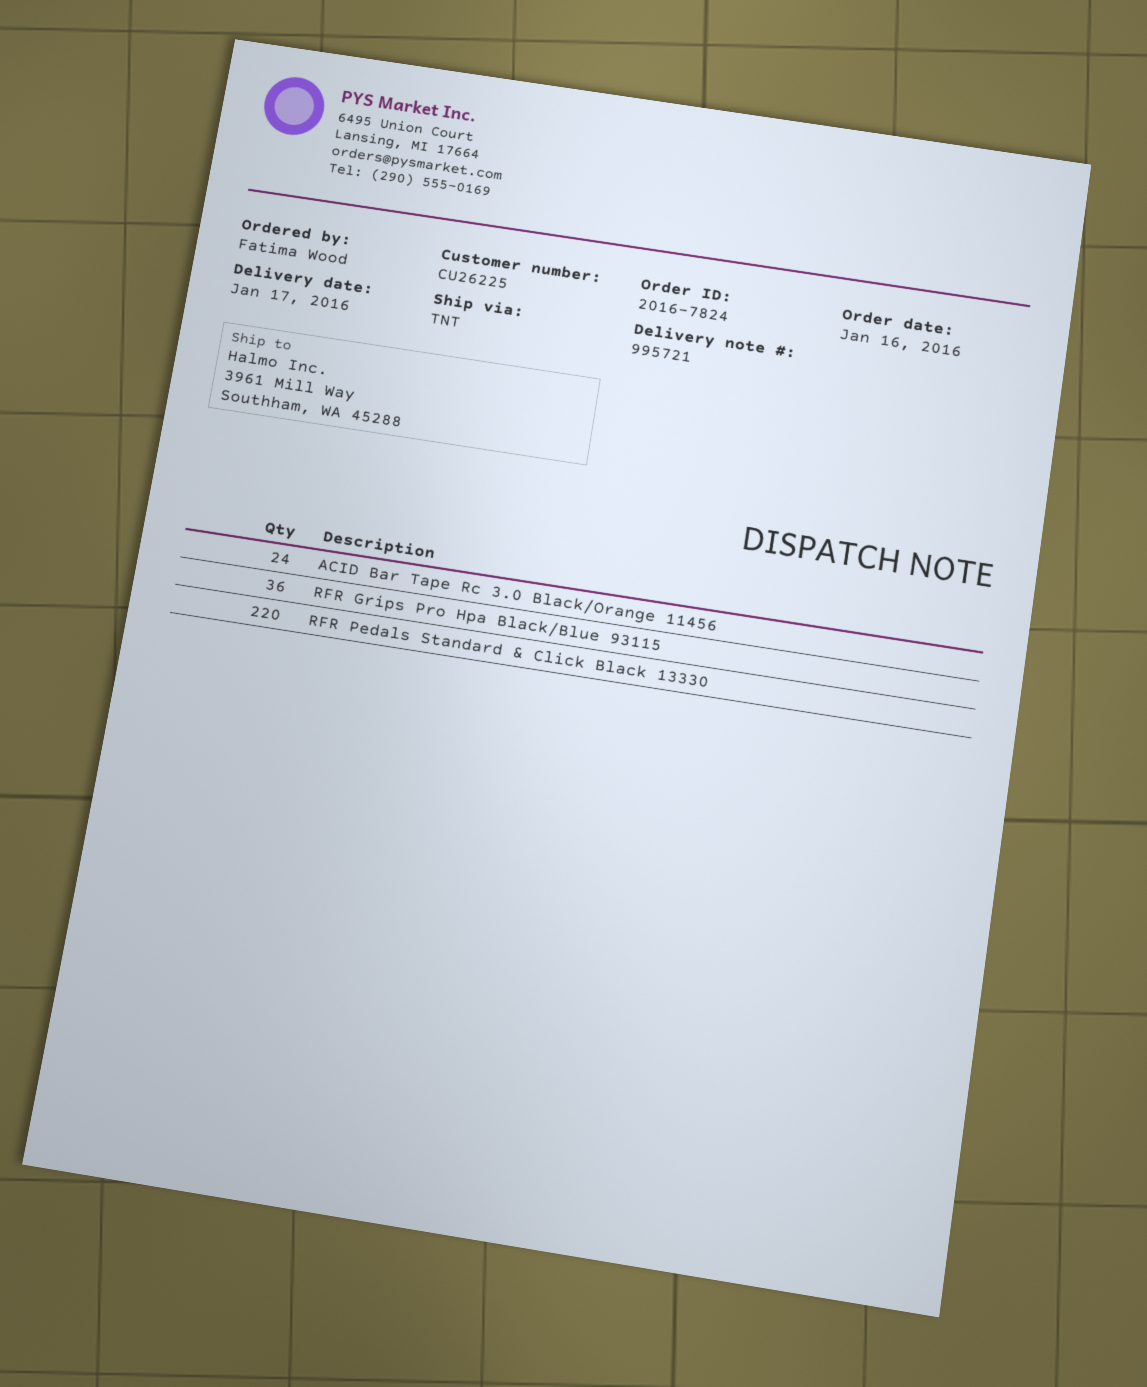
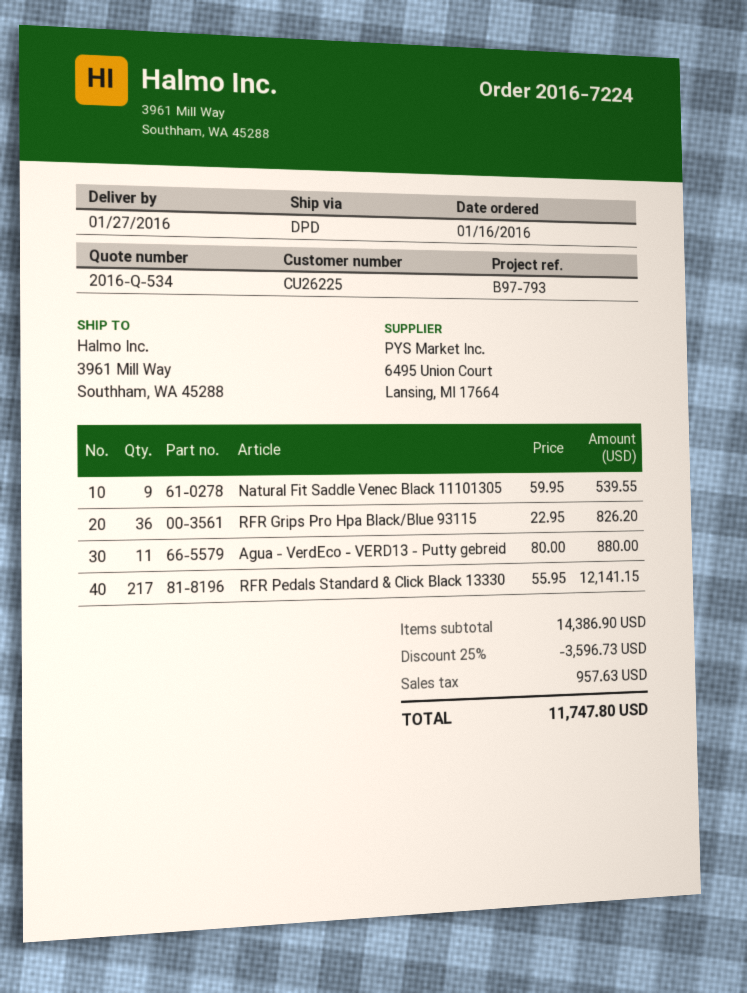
order number: 2016-7824 -> 2016-7224
delivery date: 2016-01-17 -> 2016-01-27
shipping method: TNT -> DPD
ACID Bar Tape Rc 3.0 Black/Orange 11456: 24 -> none
RFR Pedals Standard & Click Black 13330: 220 -> 217
Natural Fit Saddle Venec Black 11101305: none -> 9
Agua - VerdEco - VERD13 - Putty gebreid: none -> 11

